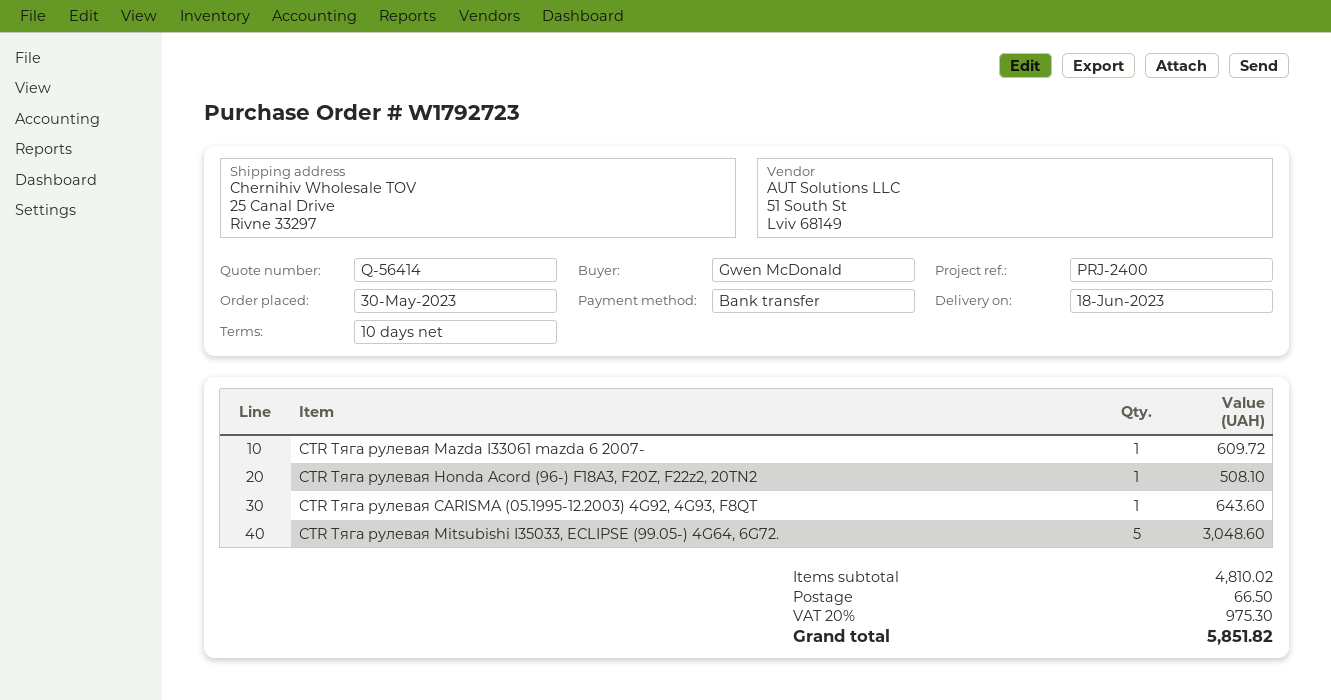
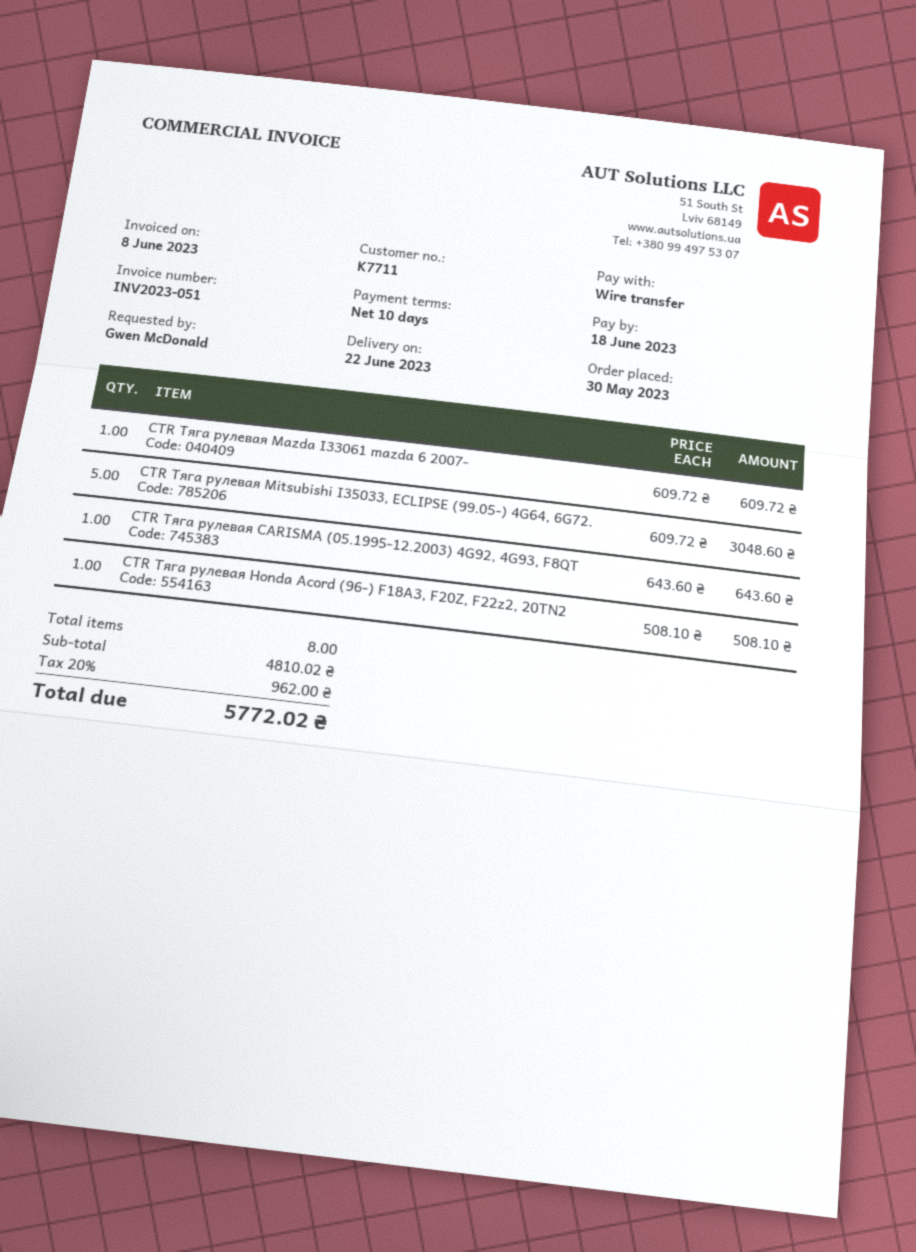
delivery date: 2023-06-18 -> 2023-06-22
shipping: 66.50 -> none
tax: 20% = 975.30 -> 20% = 962.00
total: 5851.82 -> 5772.02

